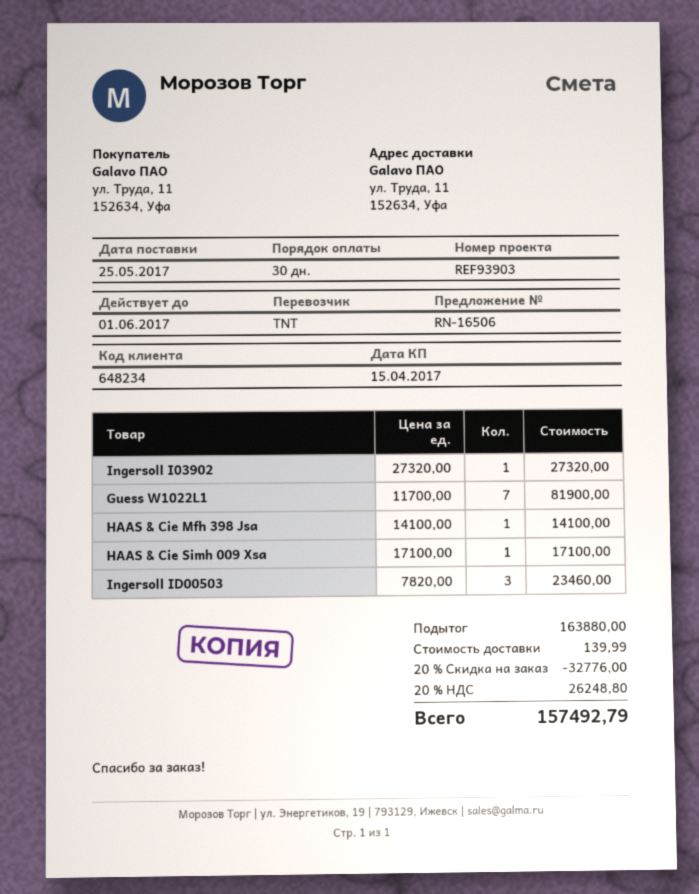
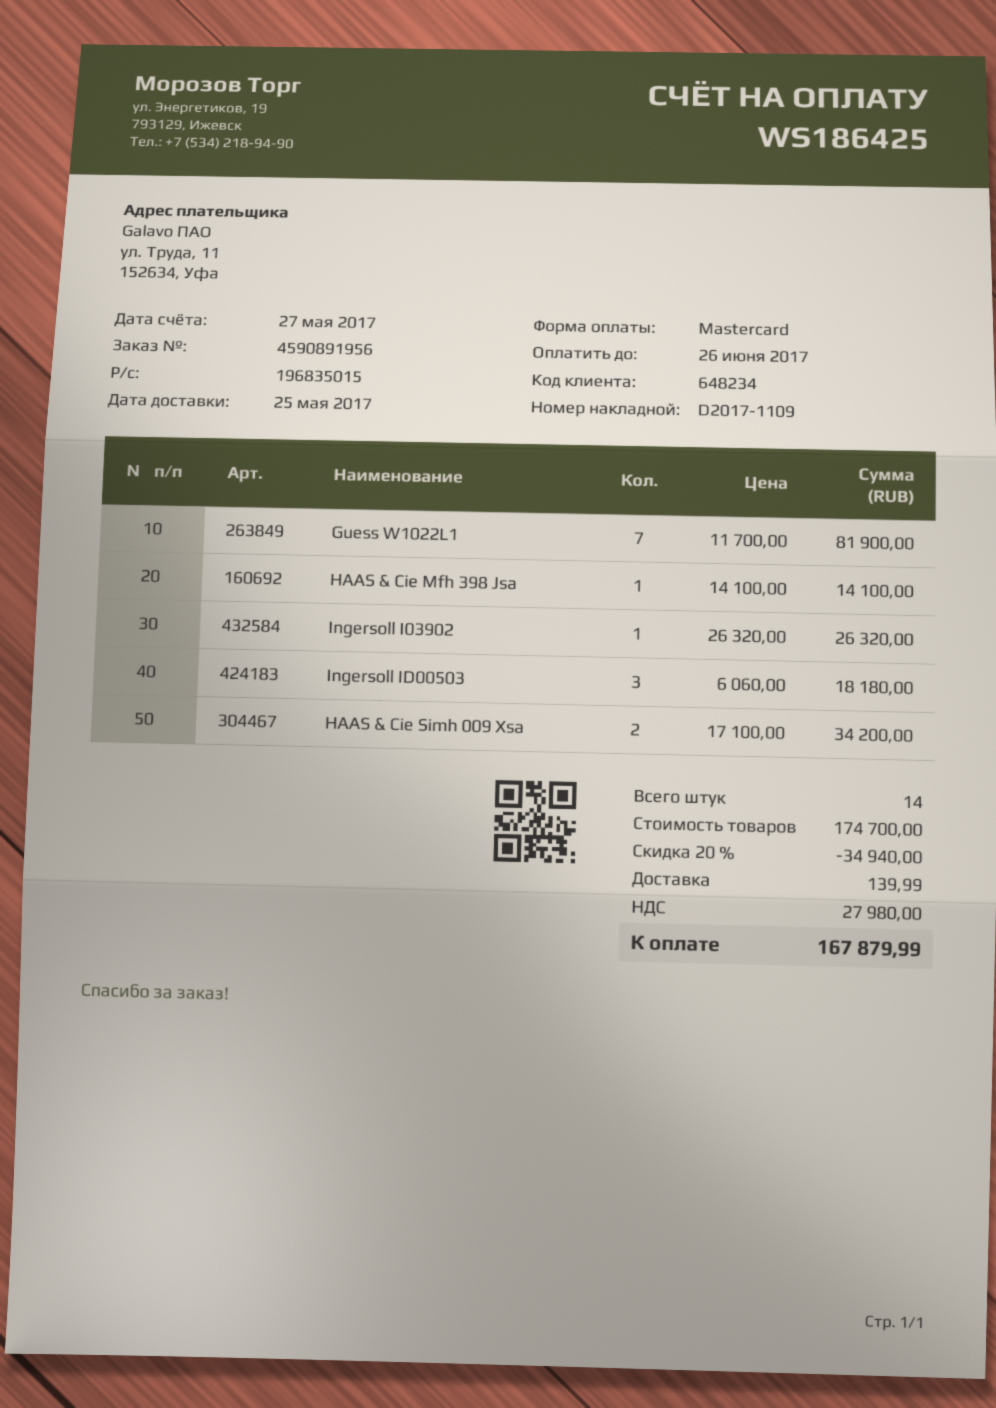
Ingersoll I03902: 1 x 27320.00 = 27320.00 -> 1 x 26320.00 = 26320.00
HAAS & Cie Simh 009 Xsa: 1 x 17100.00 = 17100.00 -> 2 x 17100.00 = 34200.00
Ingersoll ID00503: 3 x 7820.00 = 23460.00 -> 3 x 6060.00 = 18180.00
subtotal: 163880.00 -> 174700.00
discount: 20% = 32776.00 -> 20% = 34940.00
tax: 26248.80 -> 27980.00
total: 157492.79 -> 167879.99

